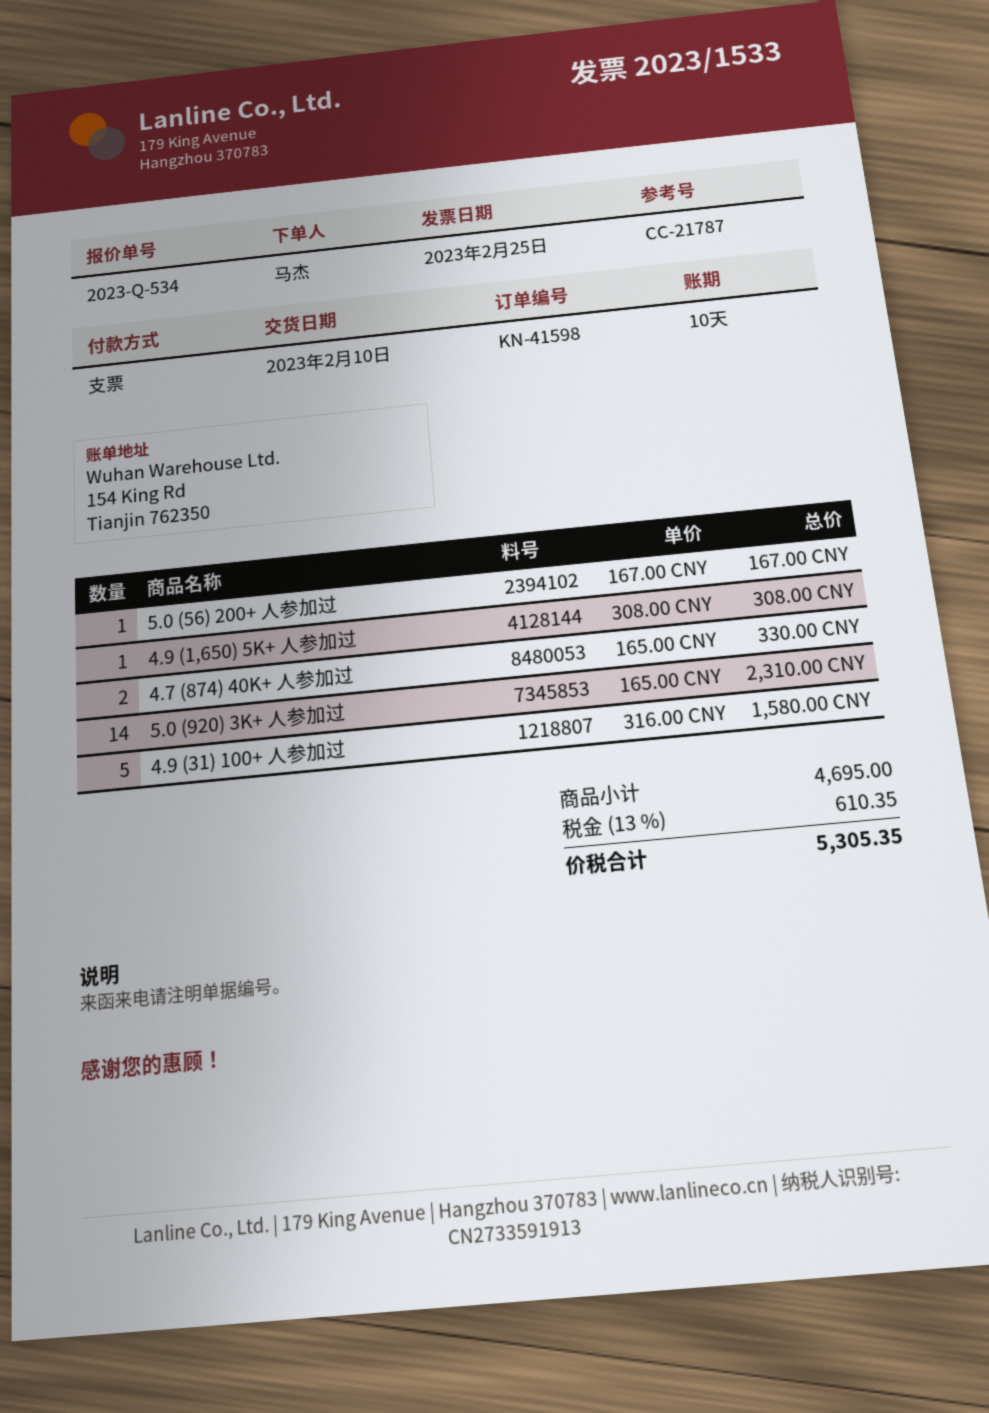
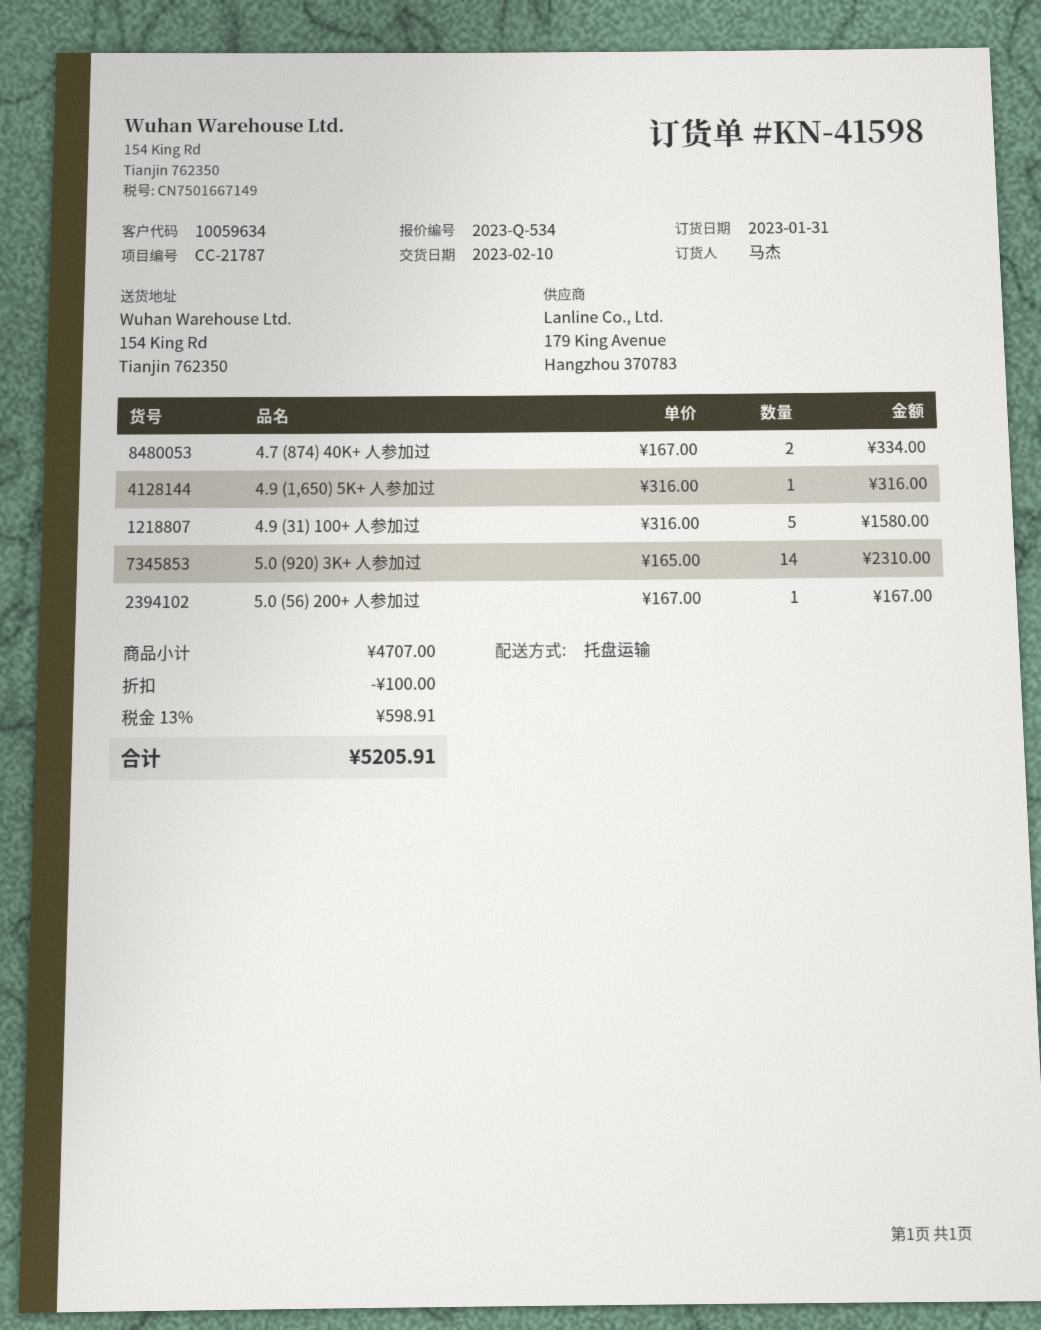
4.9 (1,650) 5K+ 人参加过: 1 x 308.00 = 308.00 -> 1 x 316.00 = 316.00
4.7 (874) 40K+ 人参加过: 2 x 165.00 = 330.00 -> 2 x 167.00 = 334.00
subtotal: 4695.00 -> 4707.00
discount: none -> 100.00
tax: 13% = 610.35 -> 13% = 598.91
total: 5305.35 -> 5205.91

